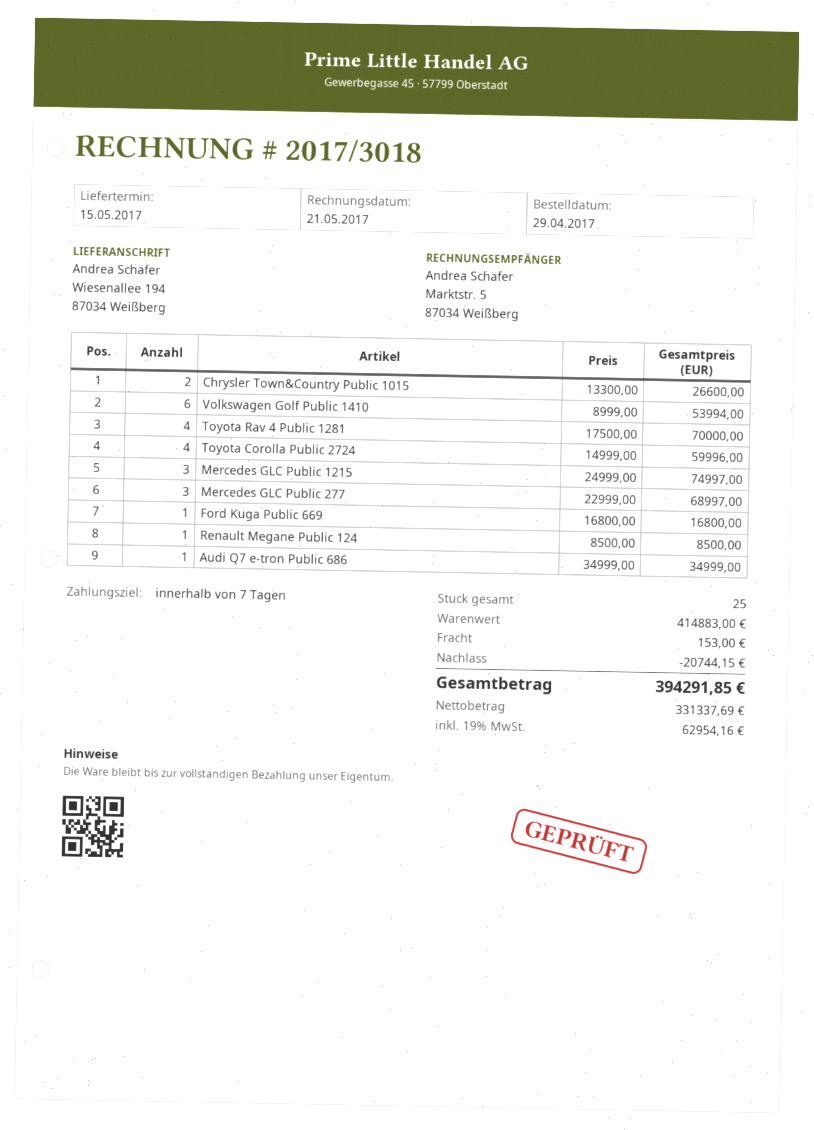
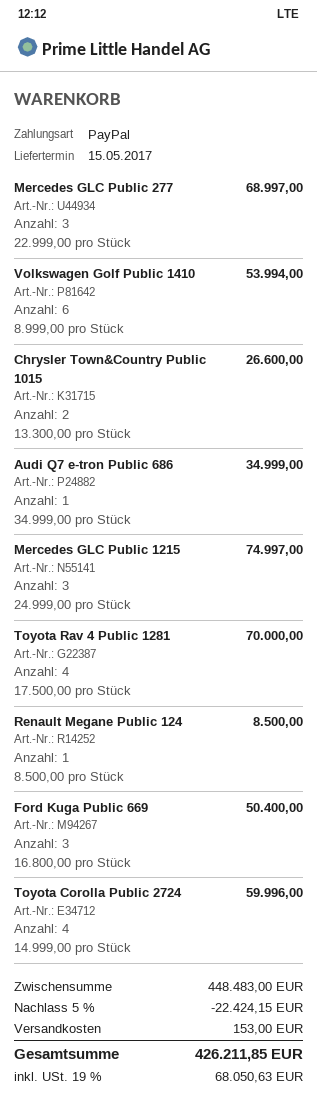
Ford Kuga Public 669: 1 x 16800.00 = 16800.00 -> 3 x 16800.00 = 50400.00
subtotal: 414883.00 -> 448483.00
discount: 20744.15 -> 22424.15
tax: 19% = 62954.16 -> 19% = 68050.63
total: 394291.85 -> 426211.85

